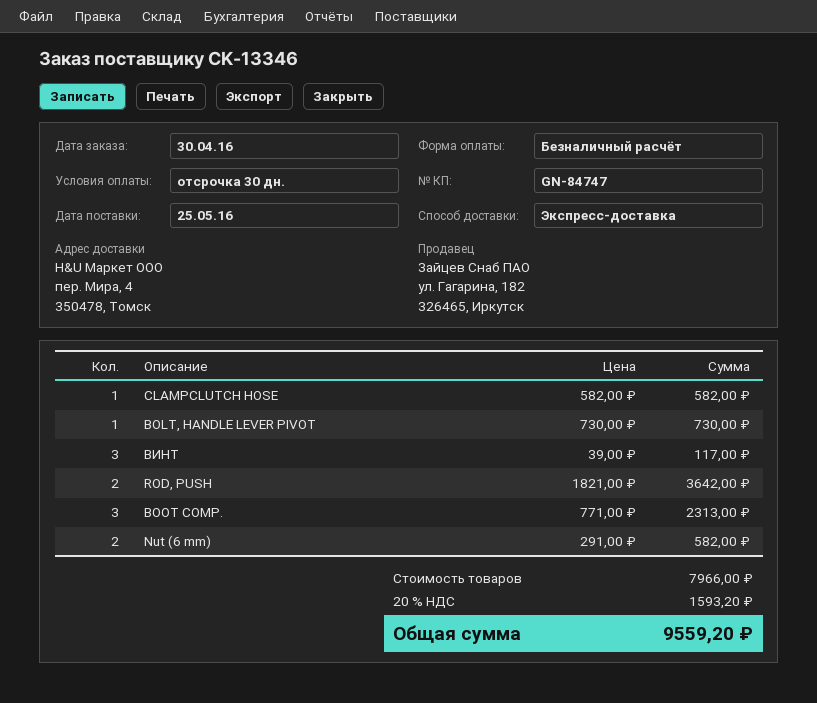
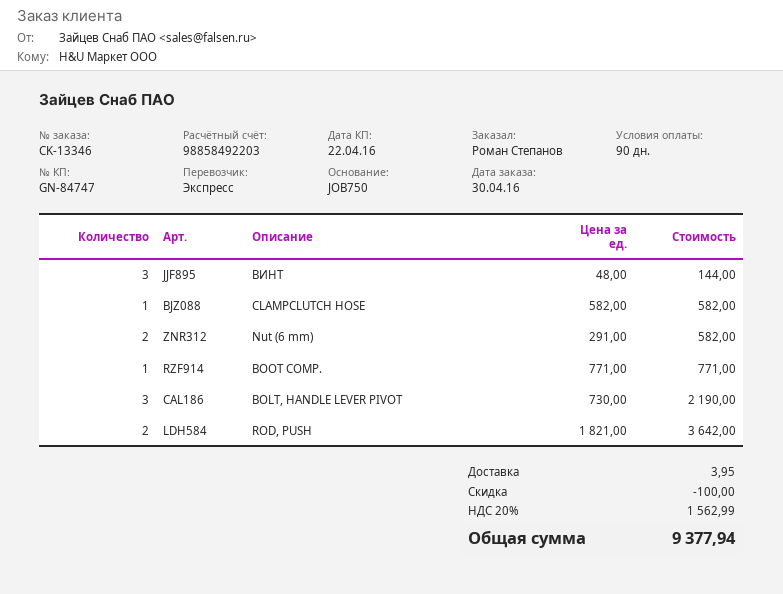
payment terms: 30 days -> 90 days
BOLT, HANDLE LEVER PIVOT: 1 x 730.00 = 730.00 -> 3 x 730.00 = 2190.00
ВИНТ: 3 x 39.00 = 117.00 -> 3 x 48.00 = 144.00
BOOT COMP.: 3 x 771.00 = 2313.00 -> 1 x 771.00 = 771.00
discount: none -> 100.00
shipping: none -> 3.95
tax: 20% = 1593.20 -> 20% = 1562.99
total: 9559.20 -> 9377.94

